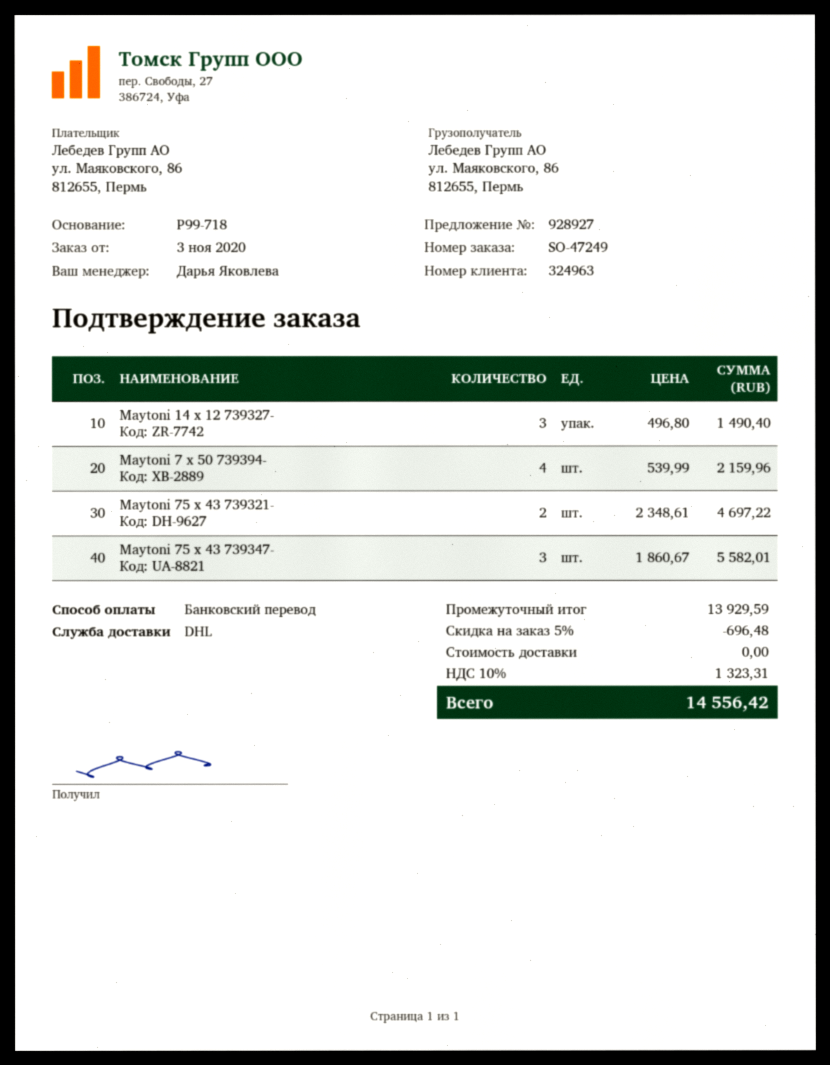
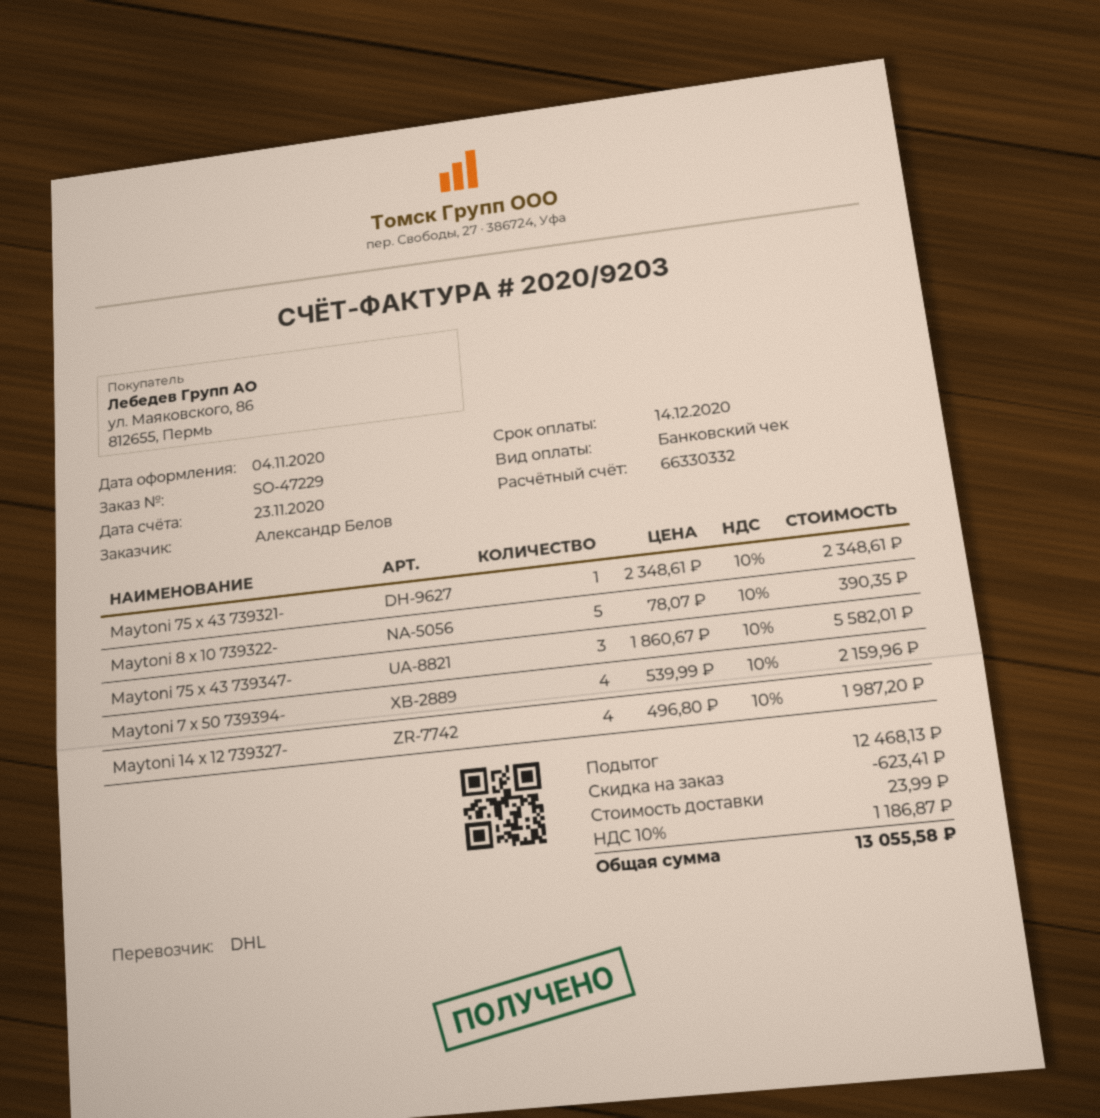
order number: SO-47249 -> SO-47229
order date: 2020-11-03 -> 2020-11-04
payment method: bank transfer -> cheque
Maytoni 14 x 12 739327-: 3 x 496.80 = 1490.40 -> 4 x 496.80 = 1987.20
Maytoni 75 x 43 739321-: 2 x 2348.61 = 4697.22 -> 1 x 2348.61 = 2348.61
Maytoni 8 x 10 739322-: none -> 5 x 78.07 = 390.35
subtotal: 13929.59 -> 12468.13
discount: 696.48 -> 623.41
shipping: 0.00 -> 23.99
tax: 10% = 1323.31 -> 10% = 1186.87
total: 14556.42 -> 13055.58

